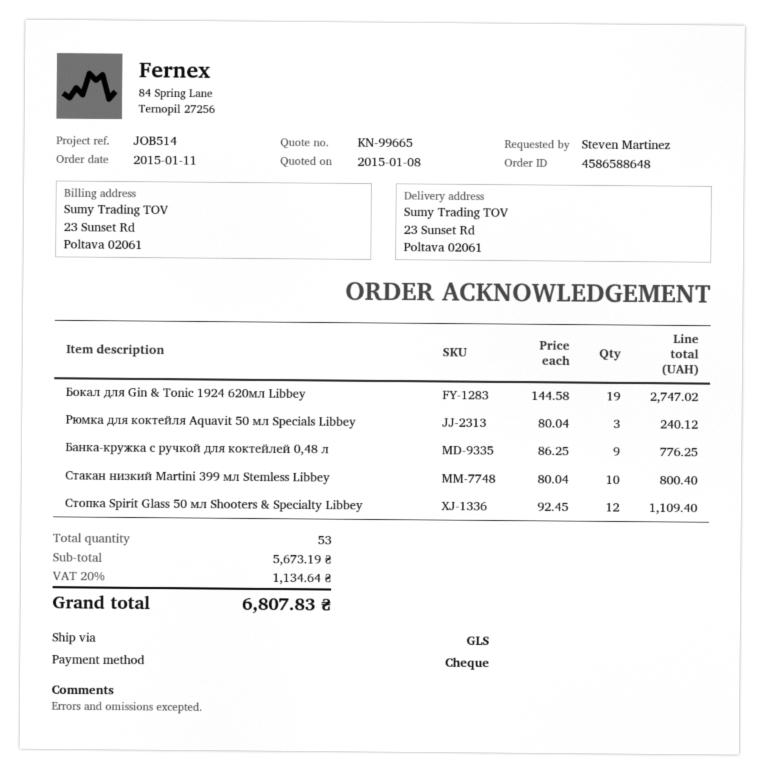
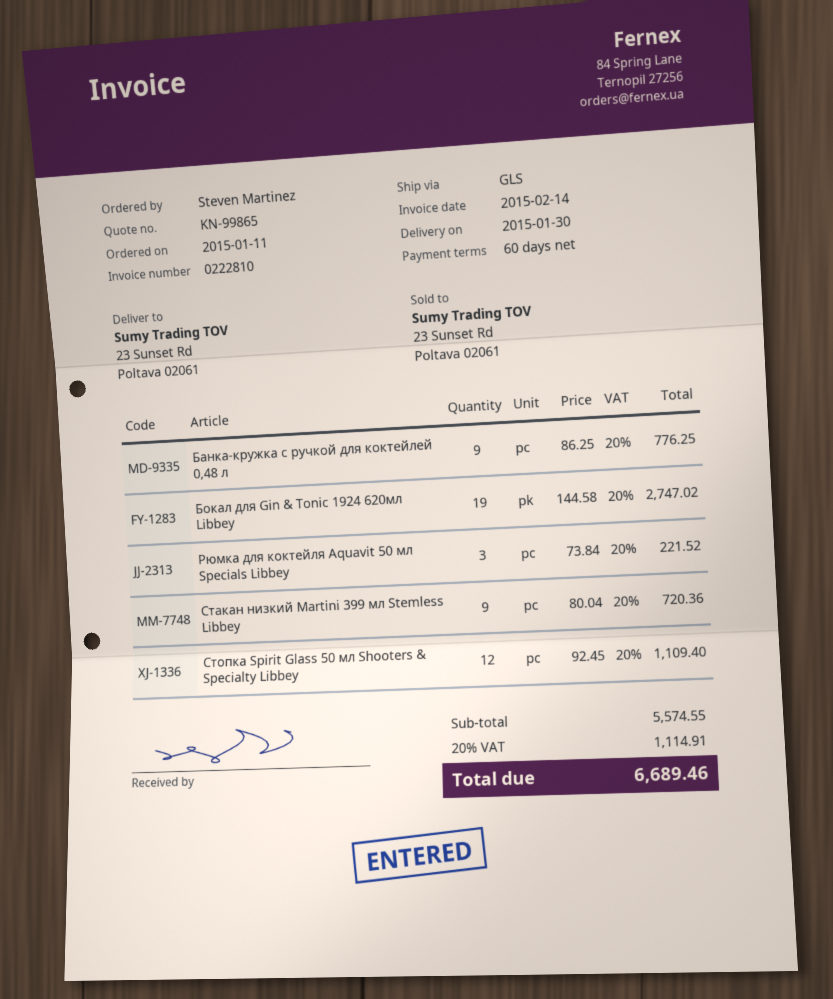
quote number: KN-99665 -> KN-99865
Рюмка для коктейля Aquavit 50 мл Specials Libbey: 3 x 80.04 = 240.12 -> 3 x 73.84 = 221.52
Стакан низкий Martini 399 мл Stemless Libbey: 10 x 80.04 = 800.40 -> 9 x 80.04 = 720.36
subtotal: 5673.19 -> 5574.55
tax: 20% = 1134.64 -> 20% = 1114.91
total: 6807.83 -> 6689.46

